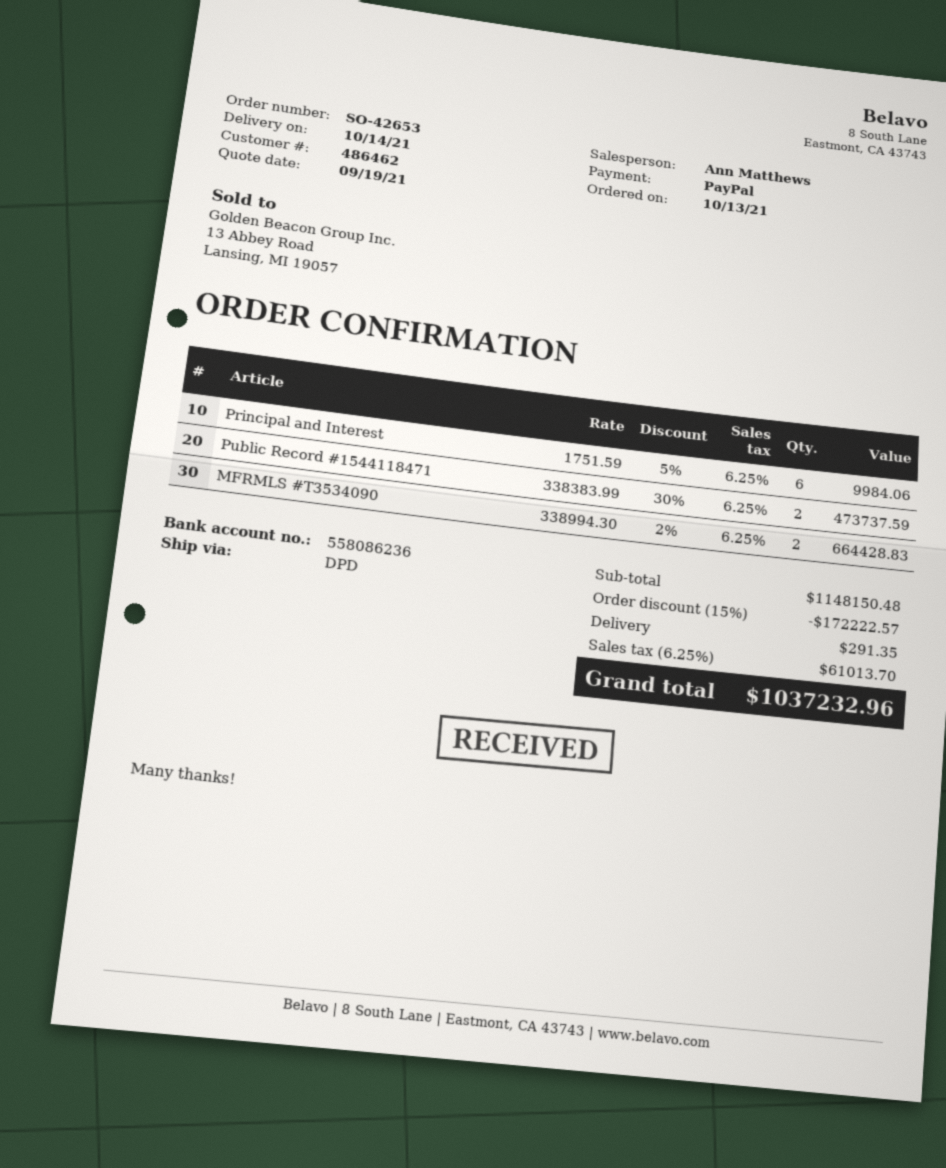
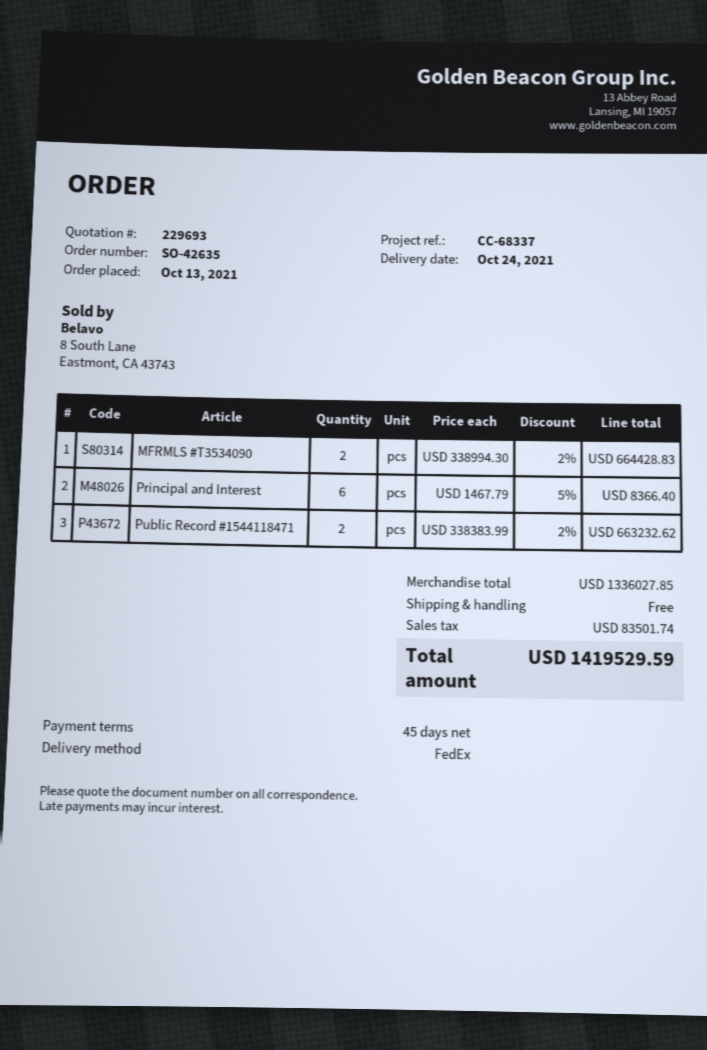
order number: SO-42653 -> SO-42635
delivery date: 2021-10-14 -> 2021-10-24
shipping method: DPD -> FedEx
Principal and Interest: 6 x 1751.59 - 5% = 9984.06 -> 6 x 1467.79 - 5% = 8366.40
Public Record #1544118471: 2 x 338383.99 - 30% = 473737.59 -> 2 x 338383.99 - 2% = 663232.62
subtotal: 1148150.48 -> 1336027.85
discount: 15% = 172222.57 -> none
shipping: 291.35 -> 0.00
tax: 61013.70 -> 83501.74
total: 1037232.96 -> 1419529.59

